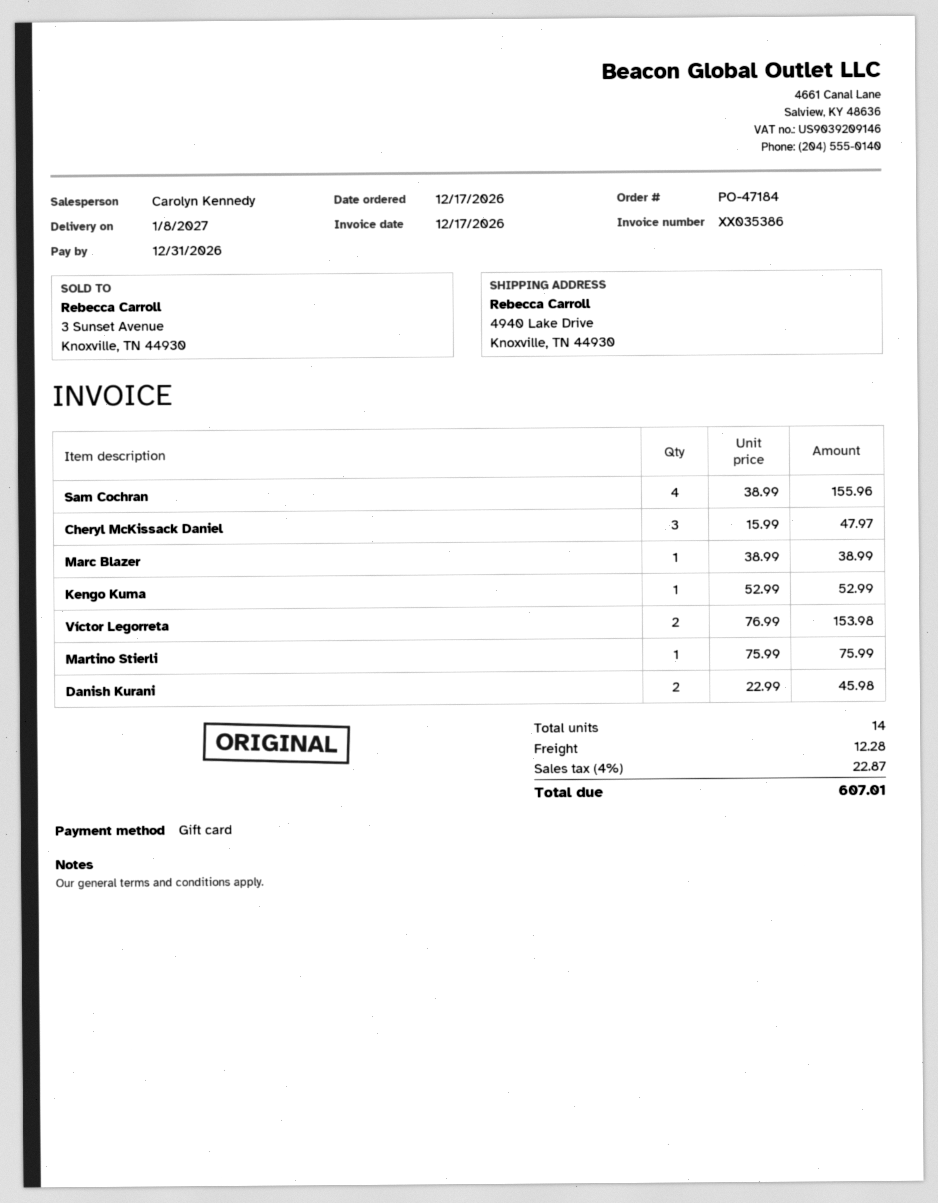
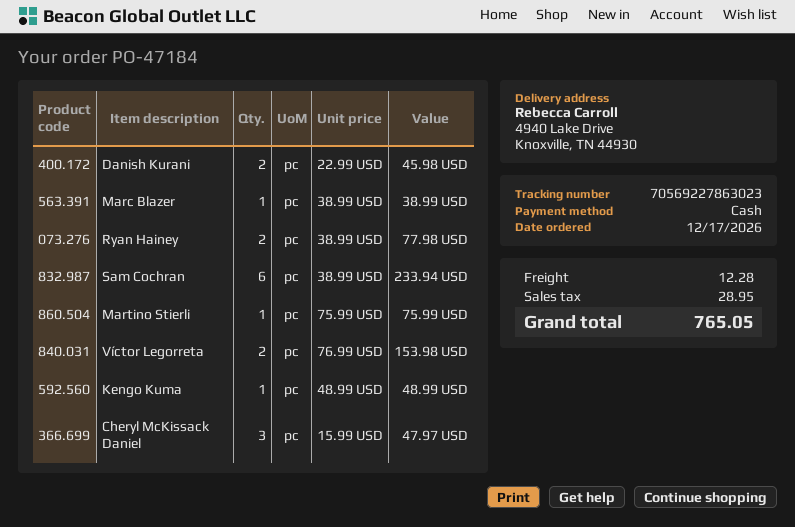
payment method: gift card -> cash
Sam Cochran: 4 x 38.99 = 155.96 -> 6 x 38.99 = 233.94
Kengo Kuma: 1 x 52.99 = 52.99 -> 1 x 48.99 = 48.99
Ryan Hainey: none -> 2 x 38.99 = 77.98
tax: 22.87 -> 28.95
total: 607.01 -> 765.05

